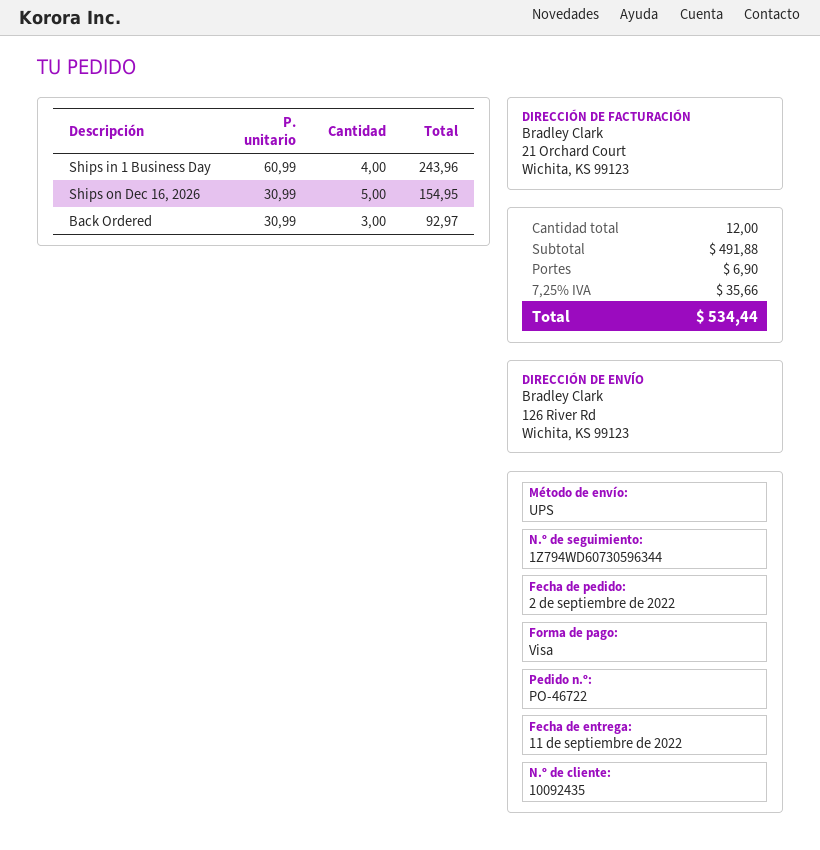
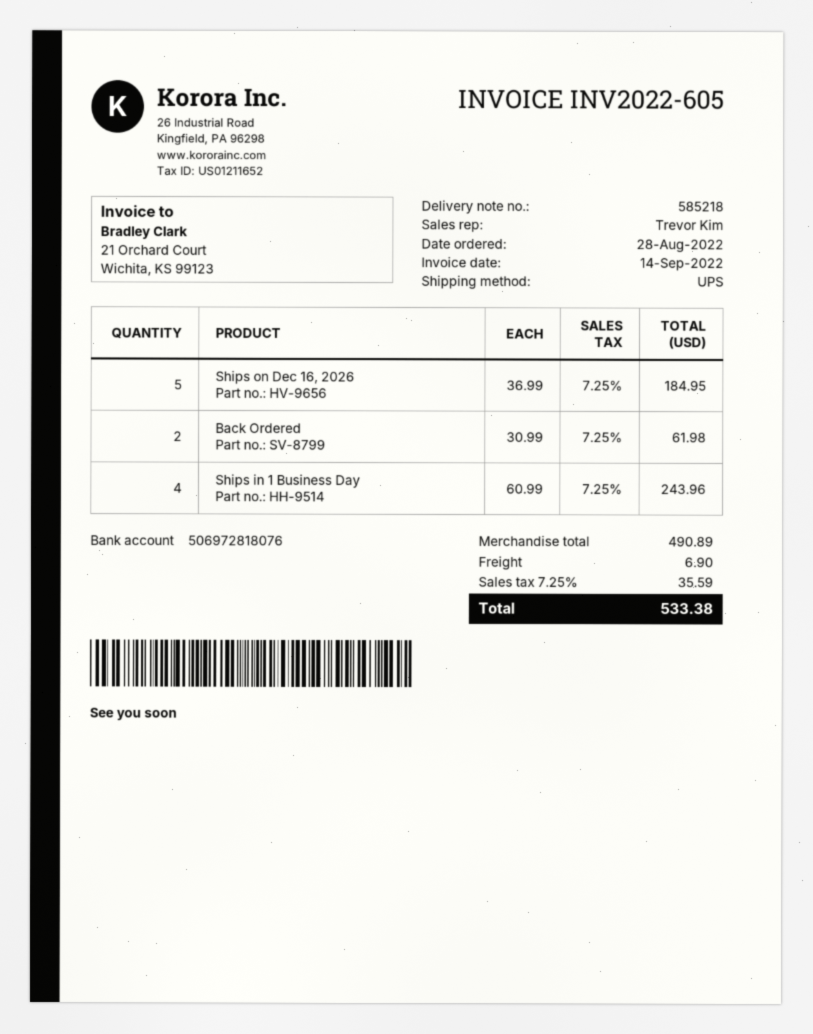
order date: 2022-09-02 -> 2022-08-28
Ships on Dec 16, 2026: 5 x 30.99 = 154.95 -> 5 x 36.99 = 184.95
Back Ordered: 3 x 30.99 = 92.97 -> 2 x 30.99 = 61.98
subtotal: 491.88 -> 490.89
tax: 7.25% = 35.66 -> 7.25% = 35.59
total: 534.44 -> 533.38

